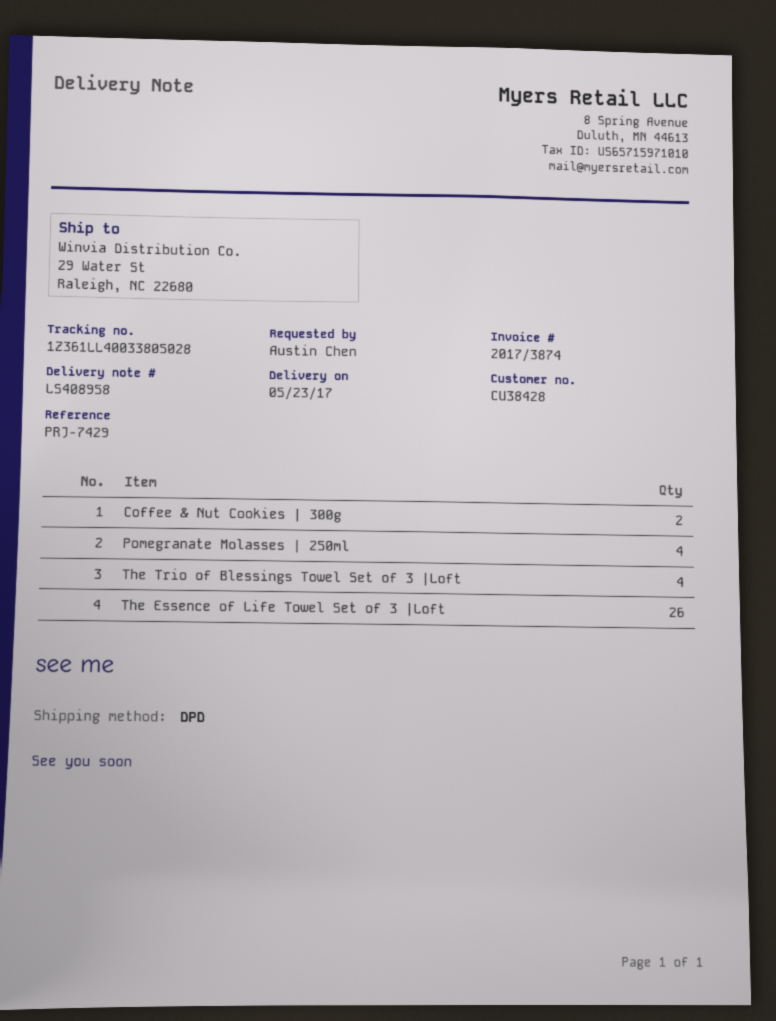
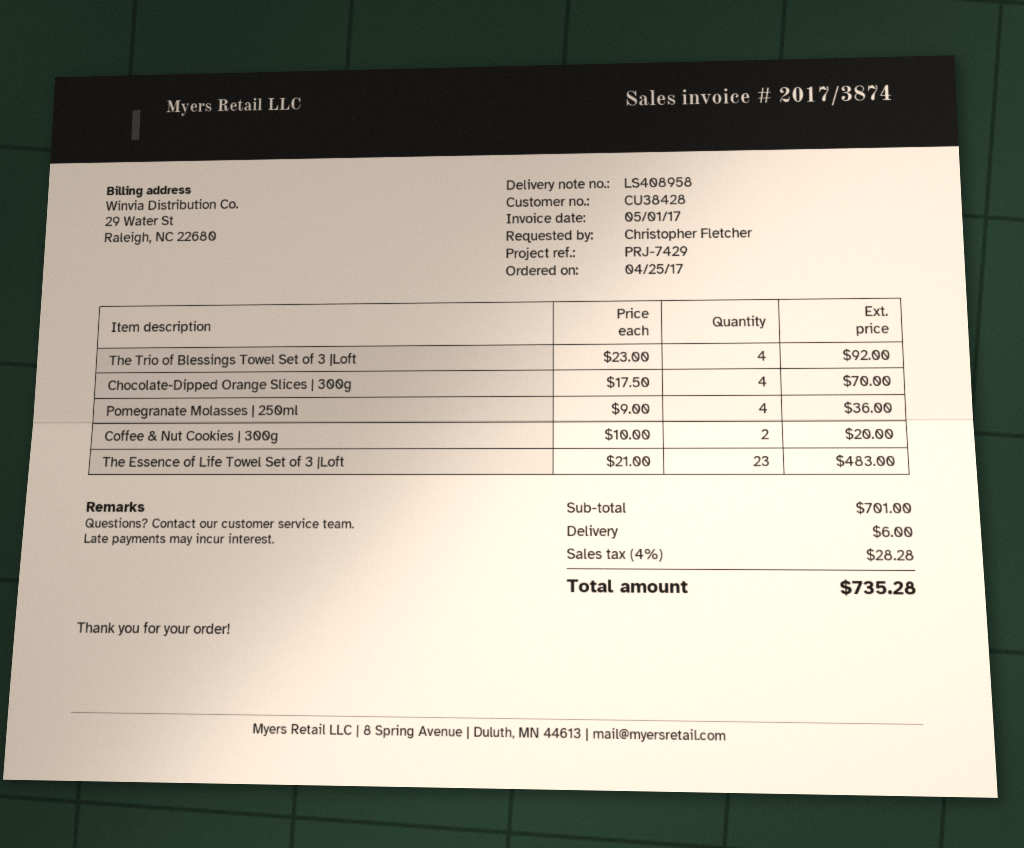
ordered by: Austin Chen -> Christopher Fletcher
The Essence of Life Towel Set of 3 |Loft: 26 -> 23
Chocolate-Dipped Orange Slices | 300g: none -> 4

